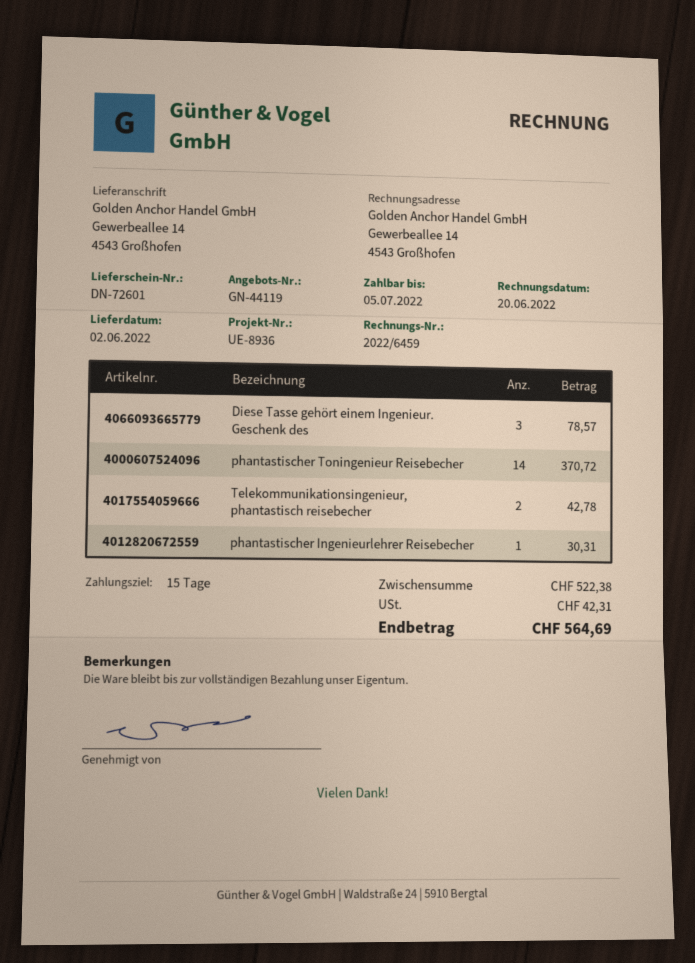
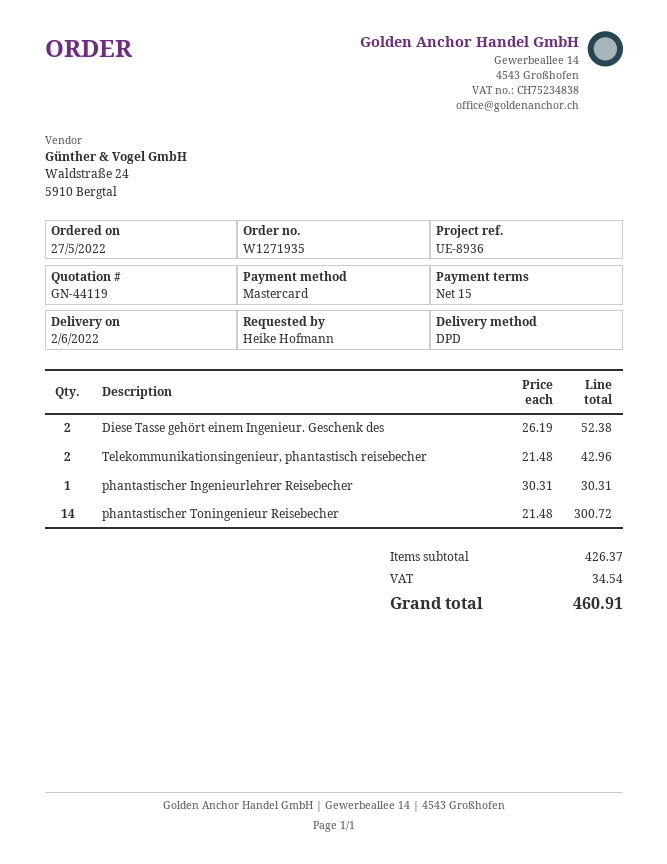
Diese Tasse gehört einem Ingenieur. Geschenk des: 3 for 78.57 -> 2 for 52.38
phantastischer Toningenieur Reisebecher: 14 for 370.72 -> 14 for 300.72
Telekommunikationsingenieur, phantastisch reisebecher: 2 for 42.78 -> 2 for 42.96
subtotal: 522.38 -> 426.37
tax: 42.31 -> 34.54
total: 564.69 -> 460.91

